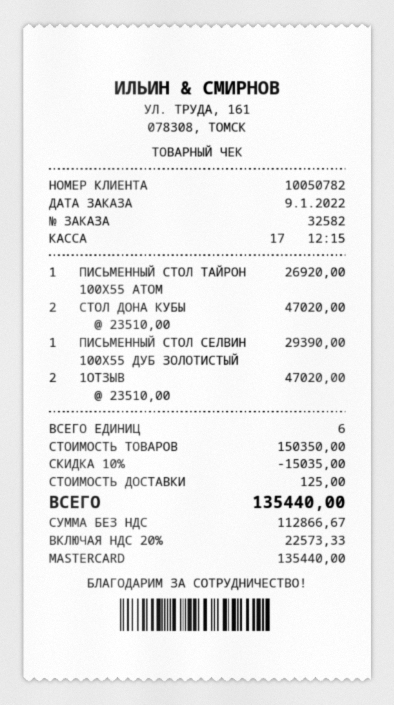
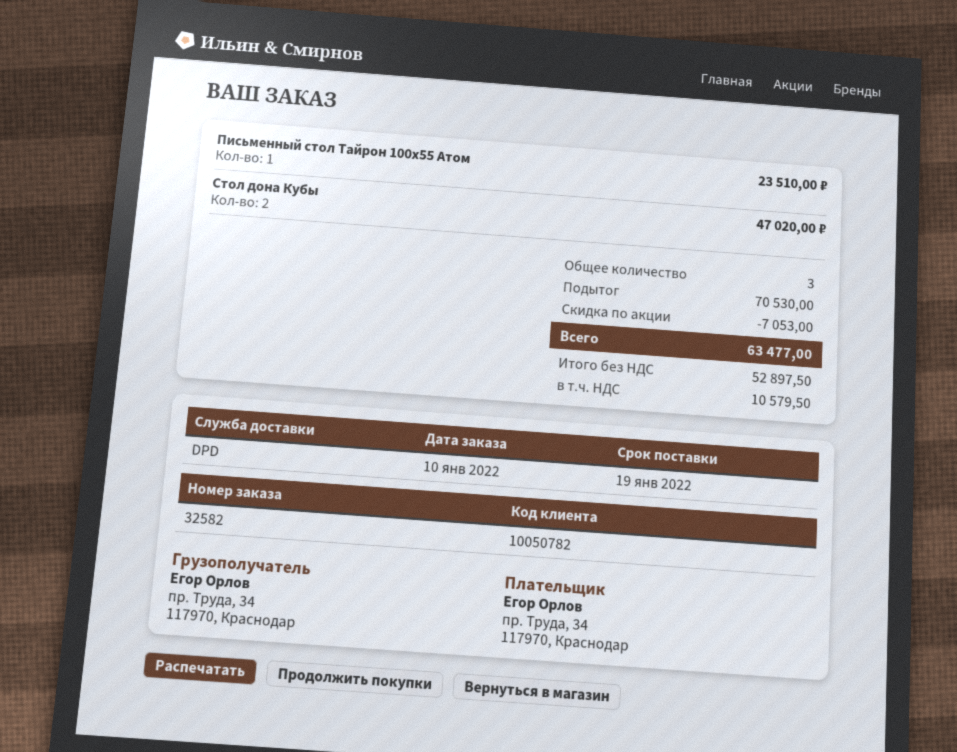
order date: 2022-01-09 -> 2022-01-10
ПИСЬМЕННЫЙ СТОЛ ТАЙРОН 100X55 АТОМ: 1 for 26920.00 -> 1 for 23510.00
ПИСЬМЕННЫЙ СТОЛ СЕЛВИН 100X55 ДУБ ЗОЛОТИСТЫЙ: 1 for 29390.00 -> none
1ОТЗЫВ: 2 for 47020.00 -> none
total quantity: 6 -> 3
subtotal: 150350.00 -> 70530.00
discount: 15035.00 -> 7053.00
shipping: 125.00 -> none
net: 112866.67 -> 52897.50
tax: 22573.33 -> 10579.50
total: 135440.00 -> 63477.00

